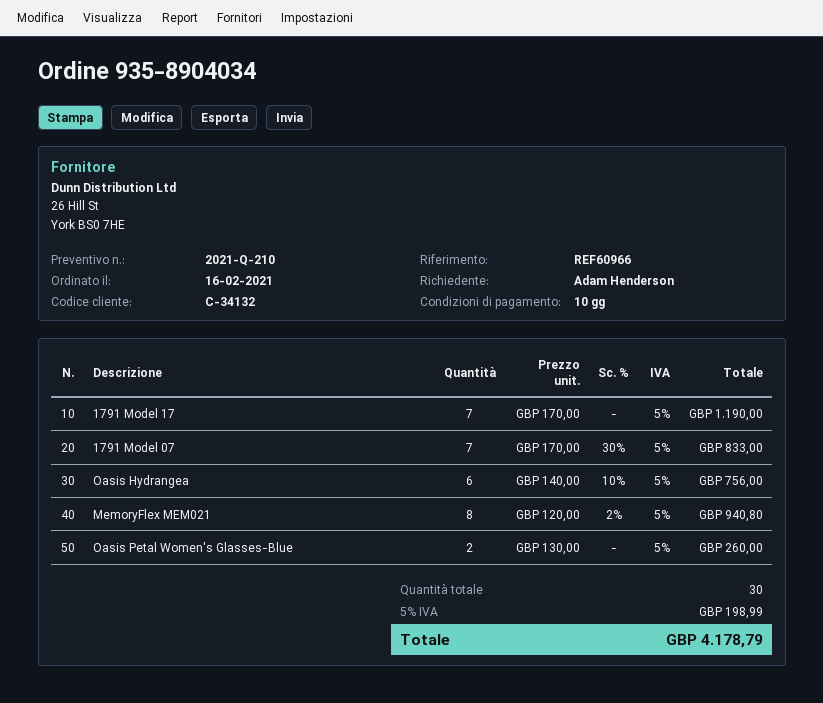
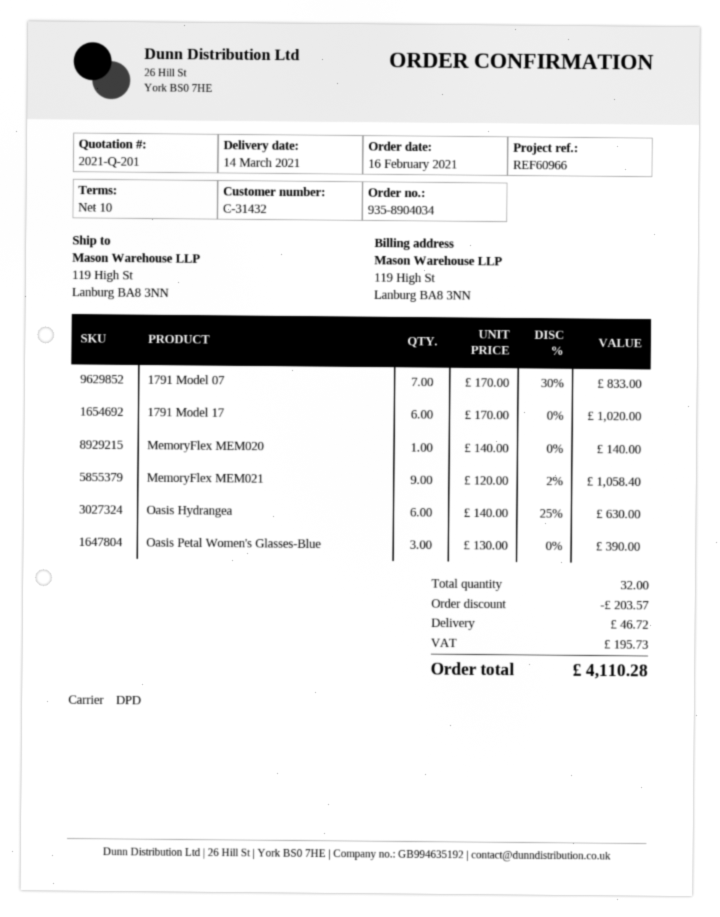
quote number: 2021-Q-210 -> 2021-Q-201
customer number: C-34132 -> C-31432
1791 Model 17: 7 x 170.00 = 1190.00 -> 6 x 170.00 = 1020.00
Oasis Hydrangea: 6 x 140.00 - 10% = 756.00 -> 6 x 140.00 - 25% = 630.00
MemoryFlex MEM021: 8 x 120.00 - 2% = 940.80 -> 9 x 120.00 - 2% = 1058.40
Oasis Petal Women's Glasses-Blue: 2 x 130.00 = 260.00 -> 3 x 130.00 = 390.00
MemoryFlex MEM020: none -> 1 x 140.00 = 140.00
total quantity: 30 -> 32
discount: none -> 203.57
shipping: none -> 46.72
tax: 198.99 -> 195.73
total: 4178.79 -> 4110.28

